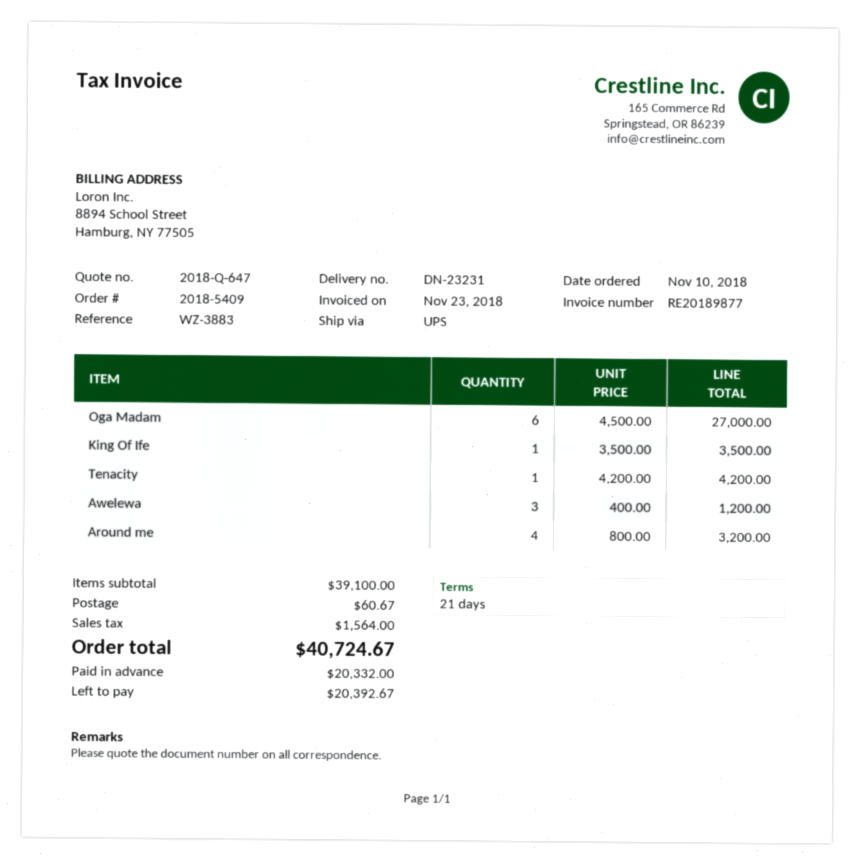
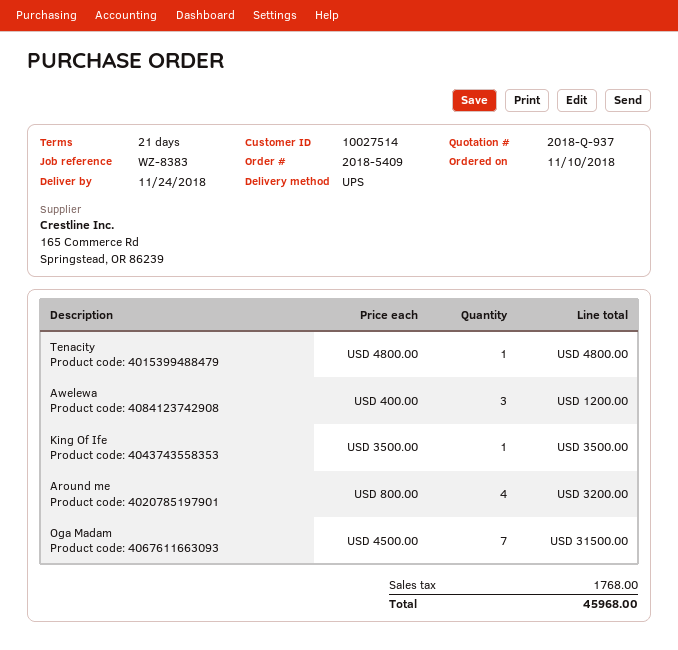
quote number: 2018-Q-647 -> 2018-Q-937
reference: WZ-3883 -> WZ-8383
Oga Madam: 6 x 4500.00 = 27000.00 -> 7 x 4500.00 = 31500.00
Tenacity: 1 x 4200.00 = 4200.00 -> 1 x 4800.00 = 4800.00
shipping: 60.67 -> none
tax: 1564.00 -> 1768.00
total: 40724.67 -> 45968.00

